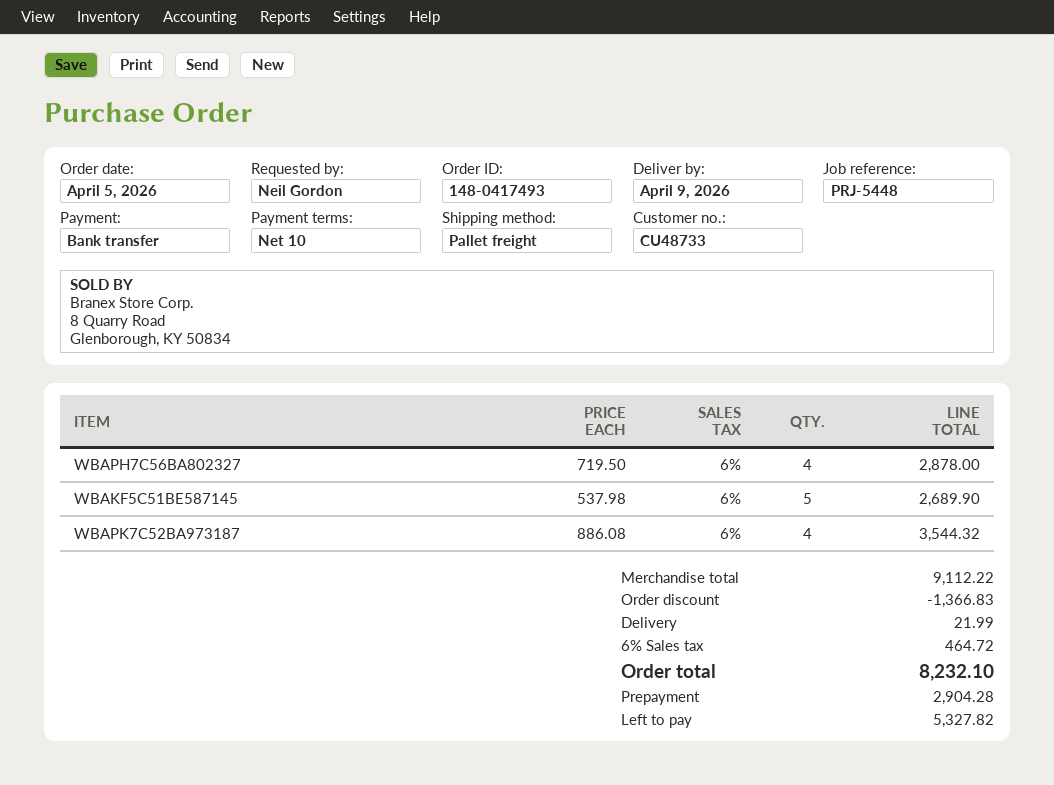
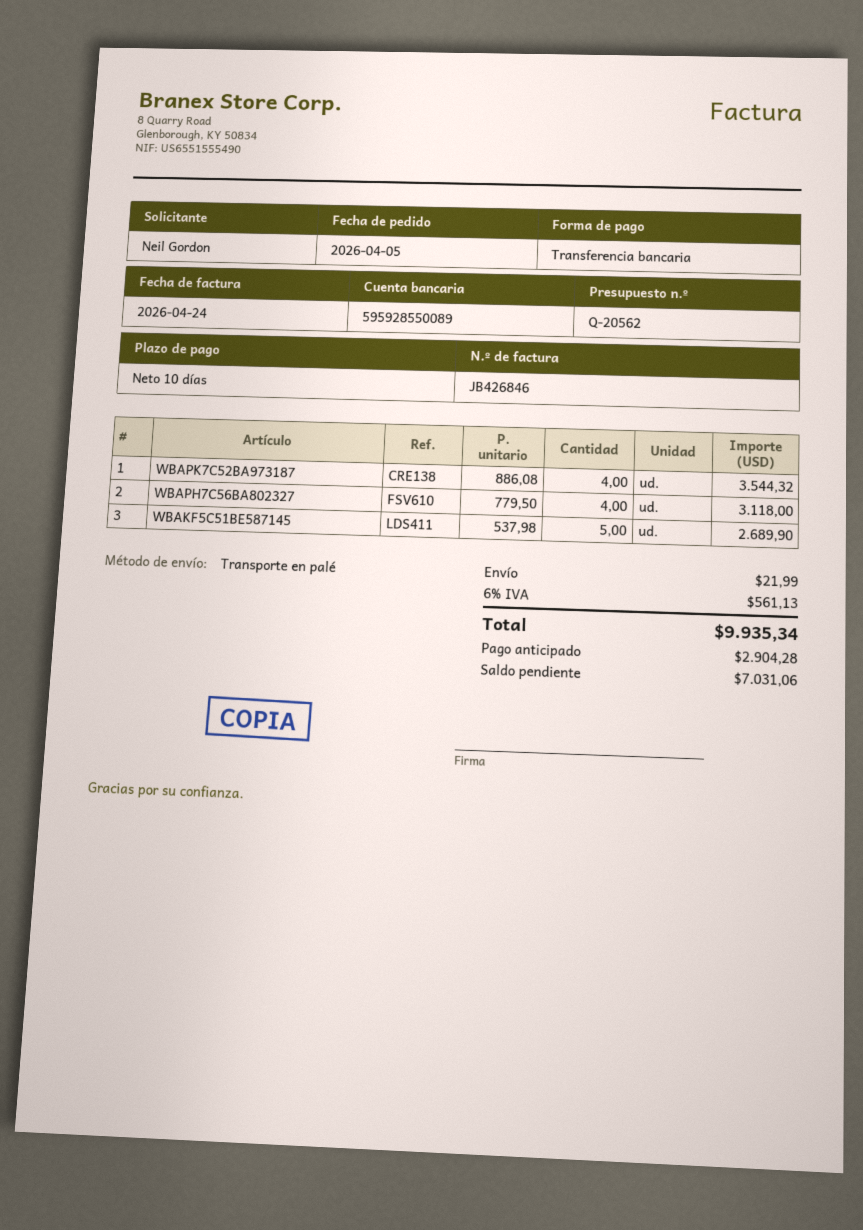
WBAPH7C56BA802327: 4 x 719.50 = 2878.00 -> 4 x 779.50 = 3118.00
discount: 1366.83 -> none
tax: 6% = 464.72 -> 6% = 561.13
total: 8232.10 -> 9935.34
balance: 5327.82 -> 7031.06

